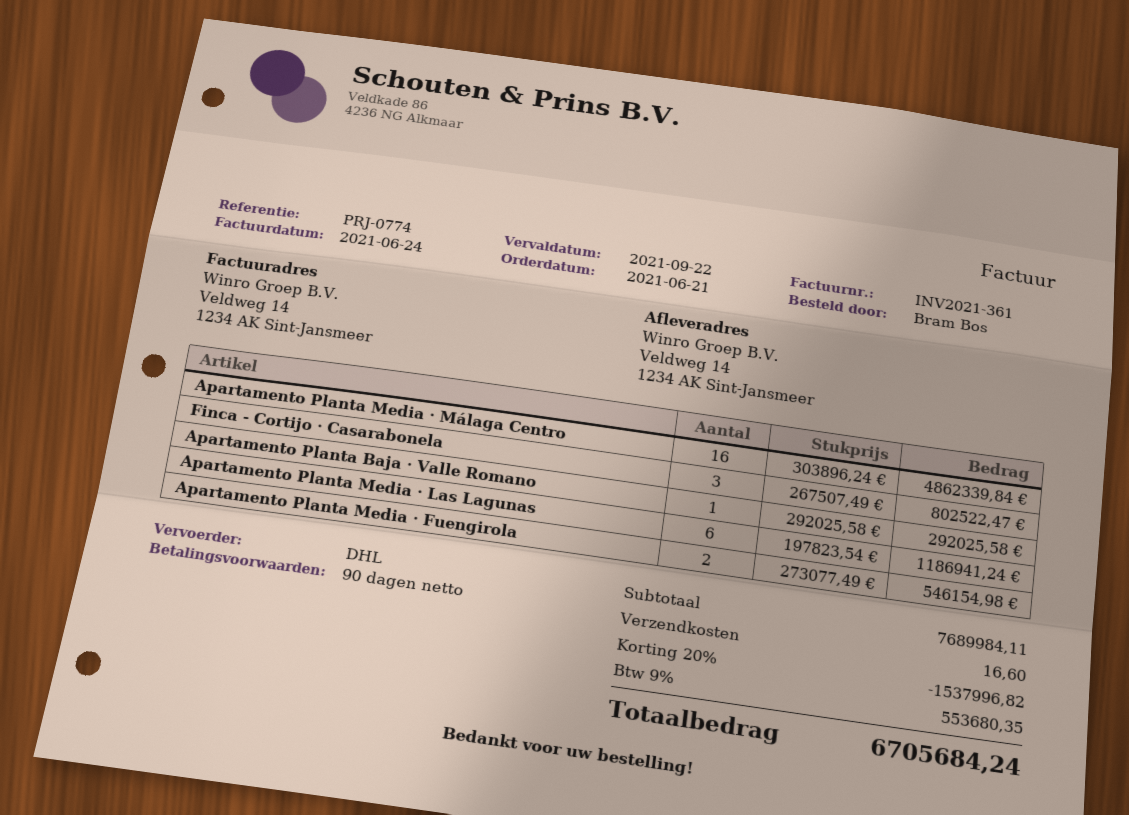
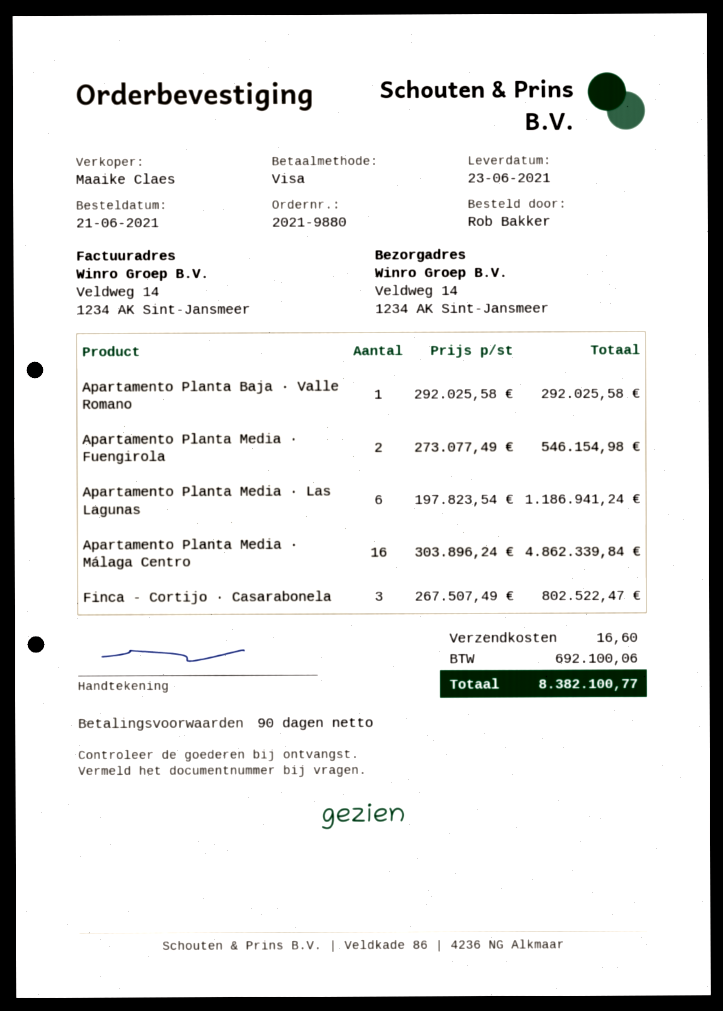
ordered by: Bram Bos -> Rob Bakker
discount: 20% = 1537996.82 -> none
tax: 553680.35 -> 692100.06
total: 6705684.24 -> 8382100.77

